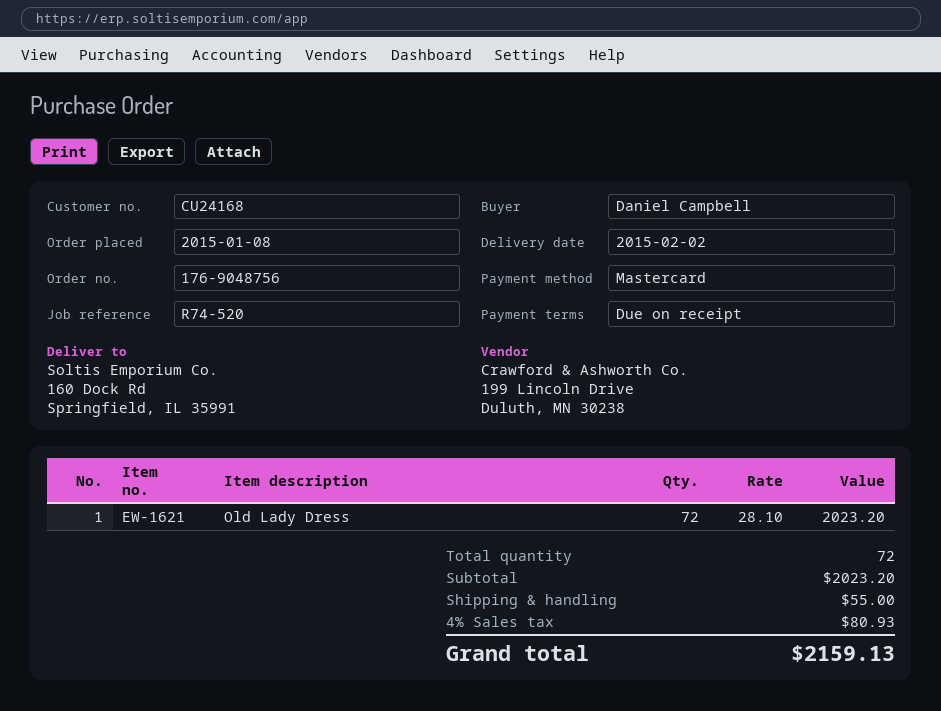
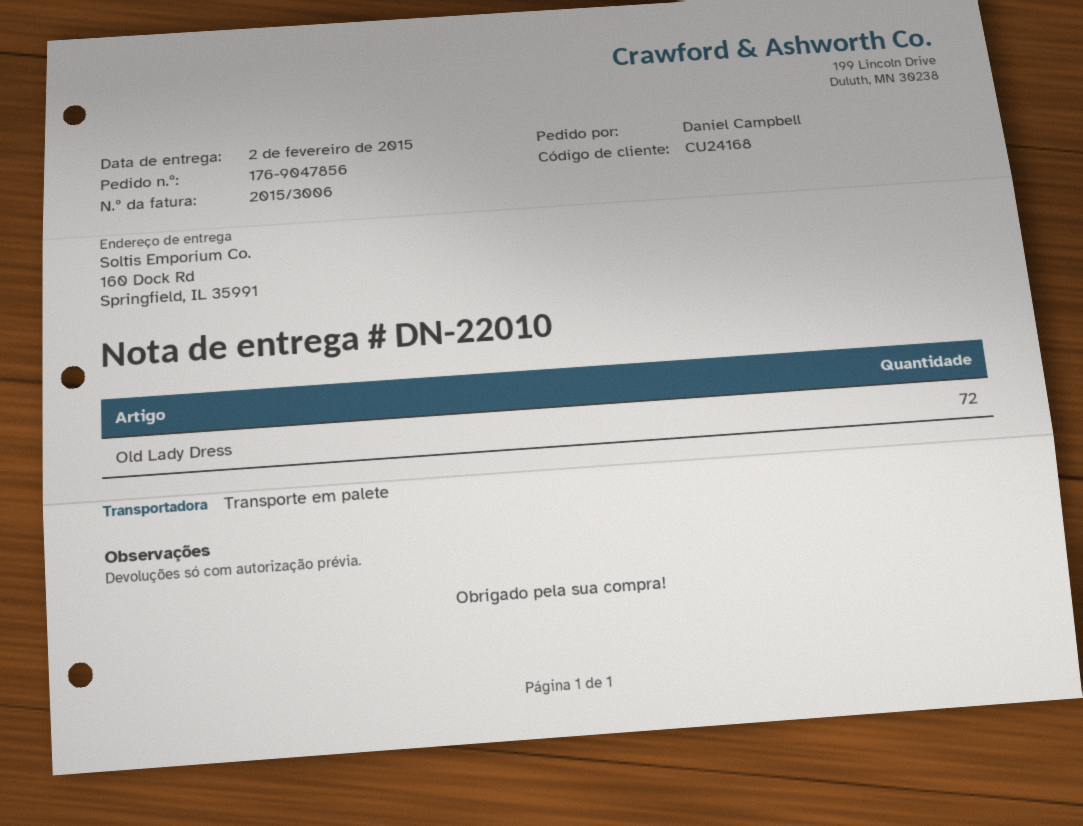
order number: 176-9048756 -> 176-9047856

